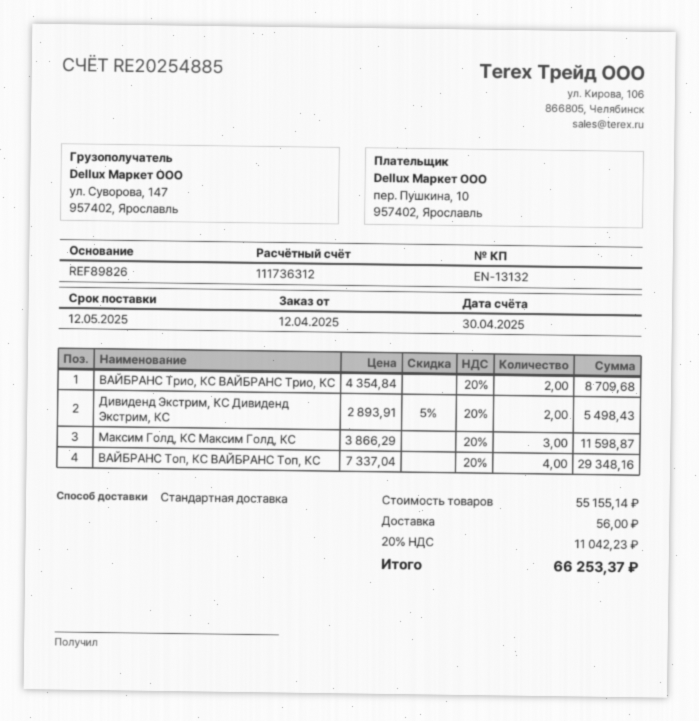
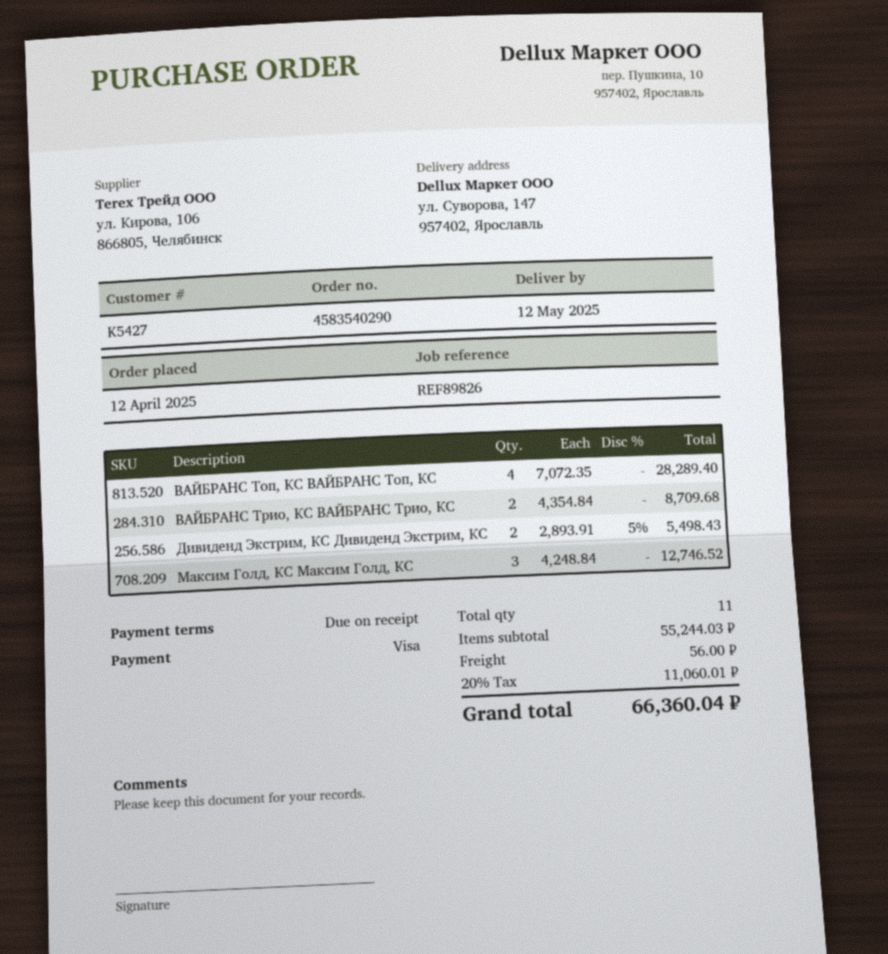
Максим Голд, КС Максим Голд, КС: 3 x 3866.29 = 11598.87 -> 3 x 4248.84 = 12746.52
ВАЙБРАНС Топ, КС ВАЙБРАНС Топ, КС: 4 x 7337.04 = 29348.16 -> 4 x 7072.35 = 28289.40
subtotal: 55155.14 -> 55244.03
tax: 20% = 11042.23 -> 20% = 11060.01
total: 66253.37 -> 66360.04

